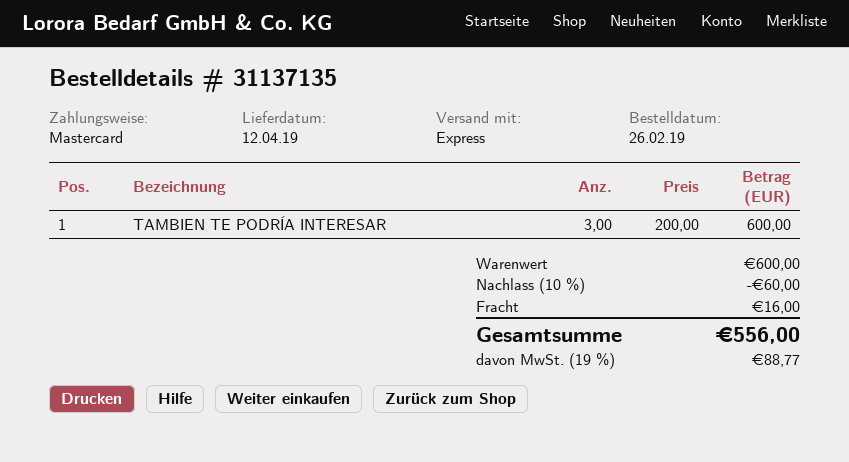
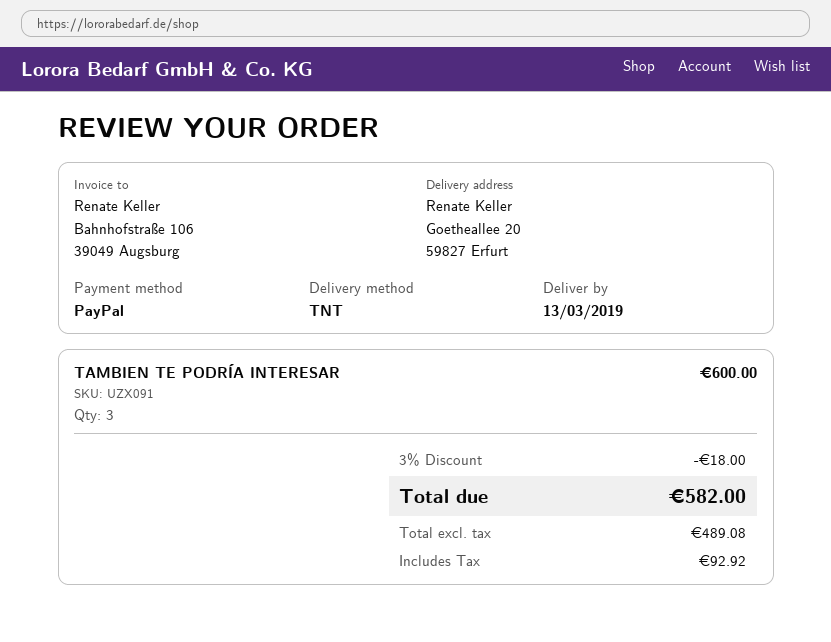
delivery date: 2019-04-12 -> 2019-03-13
payment method: Mastercard -> PayPal
shipping method: express -> TNT
discount: 10% = 60.00 -> 3% = 18.00
shipping: 16.00 -> none
tax: 88.77 -> 92.92
total: 556.00 -> 582.00

